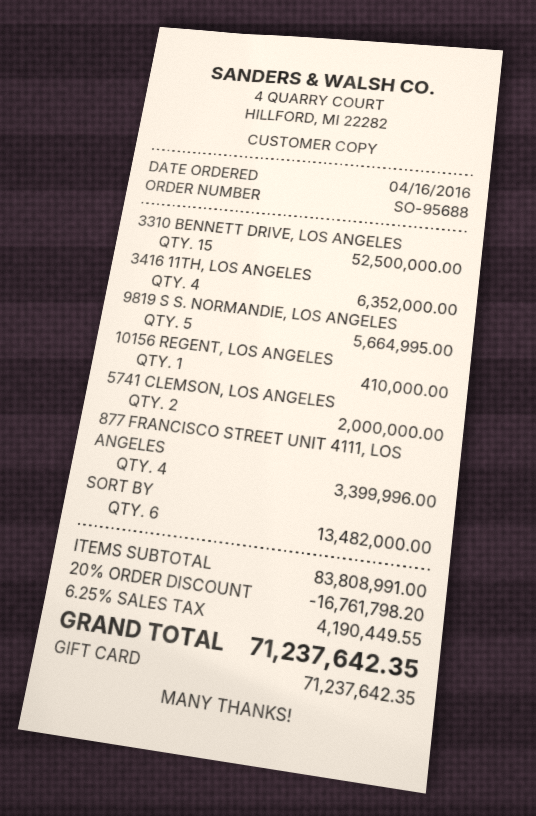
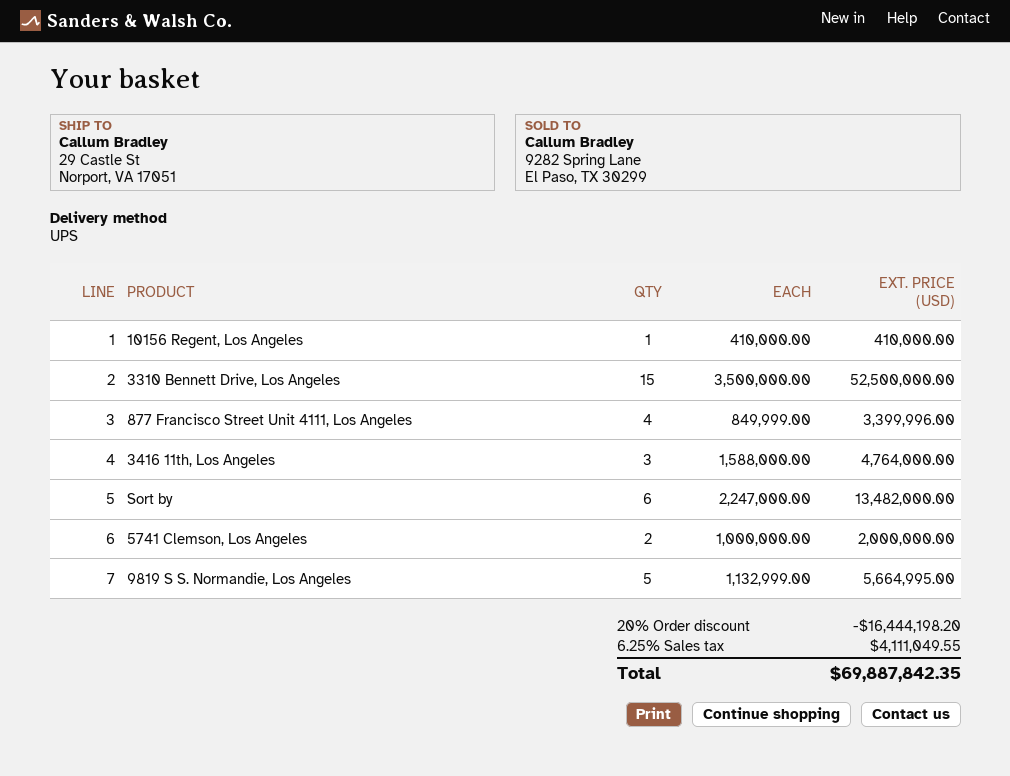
3416 11TH, LOS ANGELES: 4 for 6352000.00 -> 3 for 4764000.00
discount: 20% = 16761798.20 -> 20% = 16444198.20
tax: 6.25% = 4190449.55 -> 6.25% = 4111049.55
total: 71237642.35 -> 69887842.35

